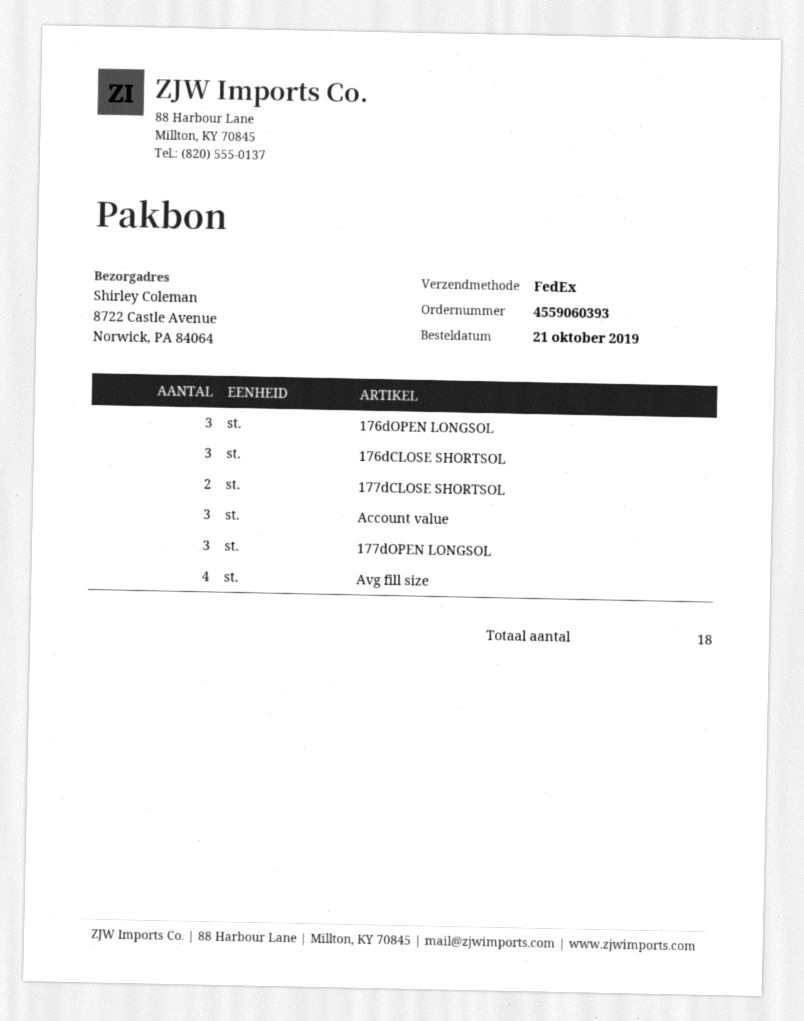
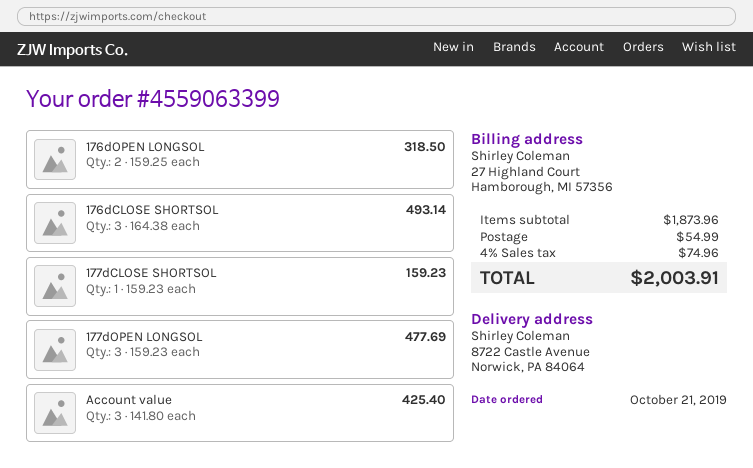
order number: 4559060393 -> 4559063399
176dOPEN LONGSOL: 3 -> 2
177dCLOSE SHORTSOL: 2 -> 1
Avg fill size: 4 -> none

